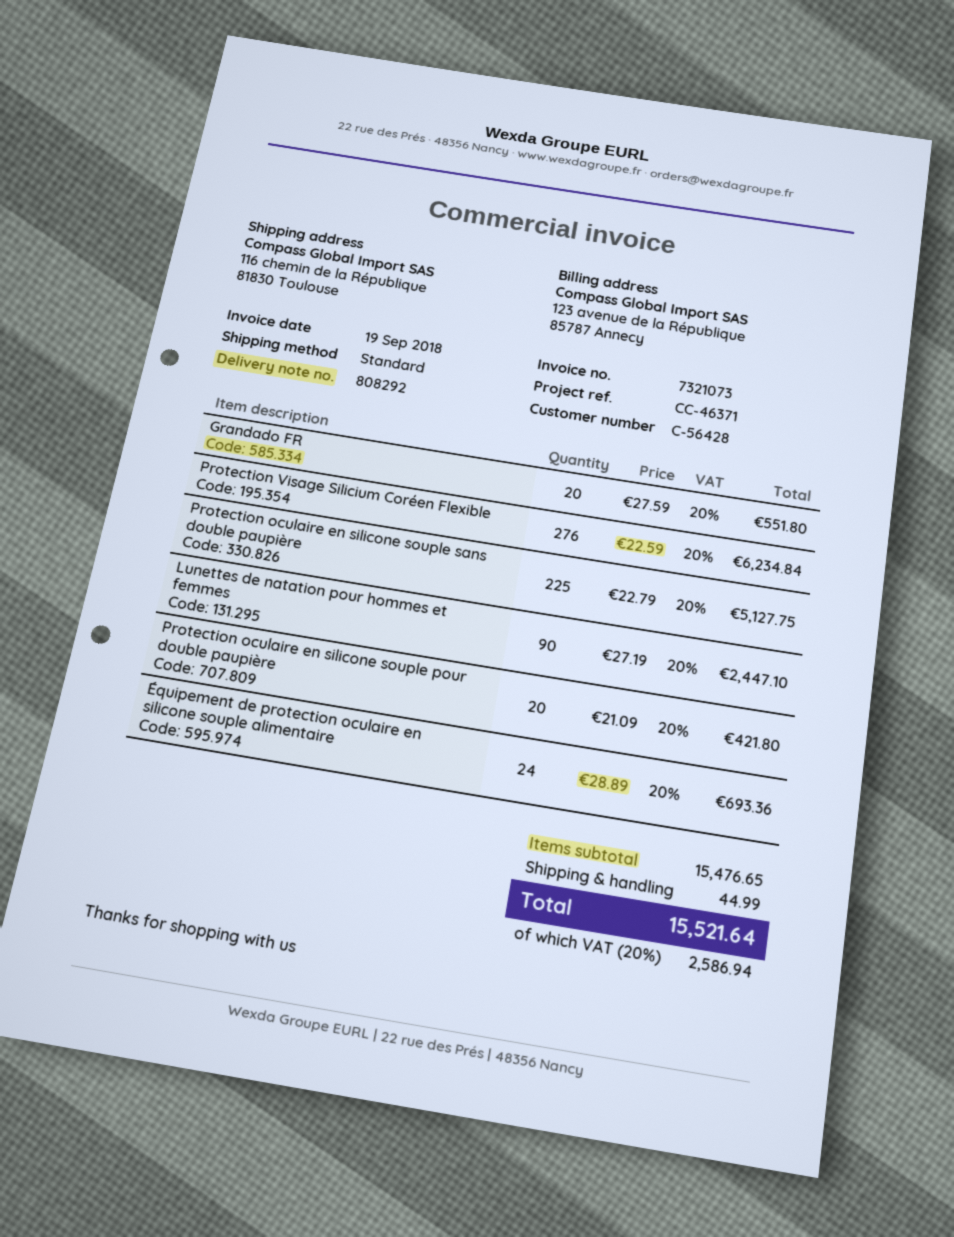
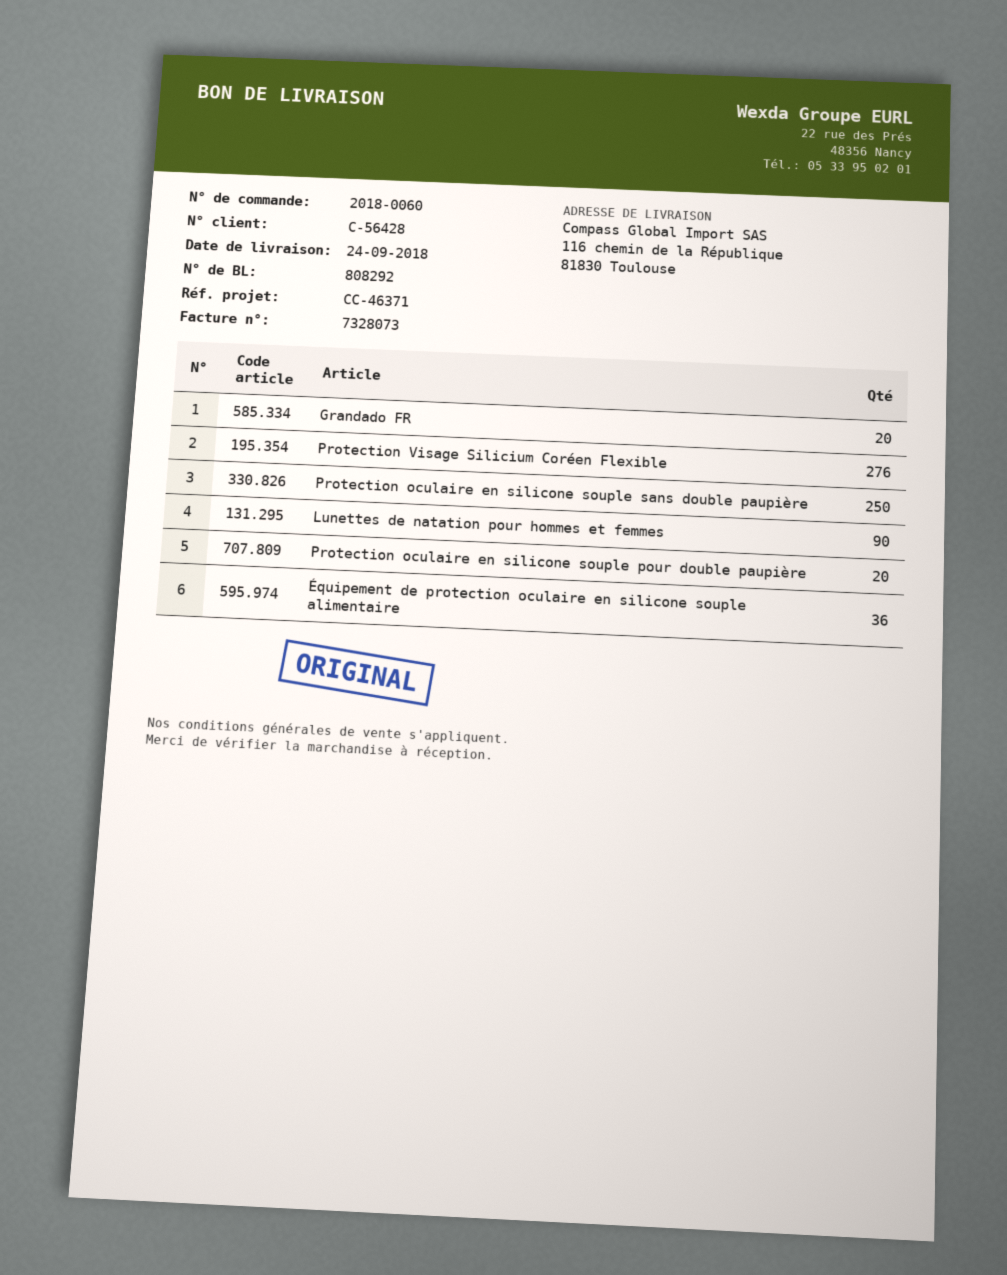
invoice number: 7321073 -> 7328073
Protection oculaire en silicone souple sans double paupière: 225 -> 250
Équipement de protection oculaire en silicone souple alimentaire: 24 -> 36

